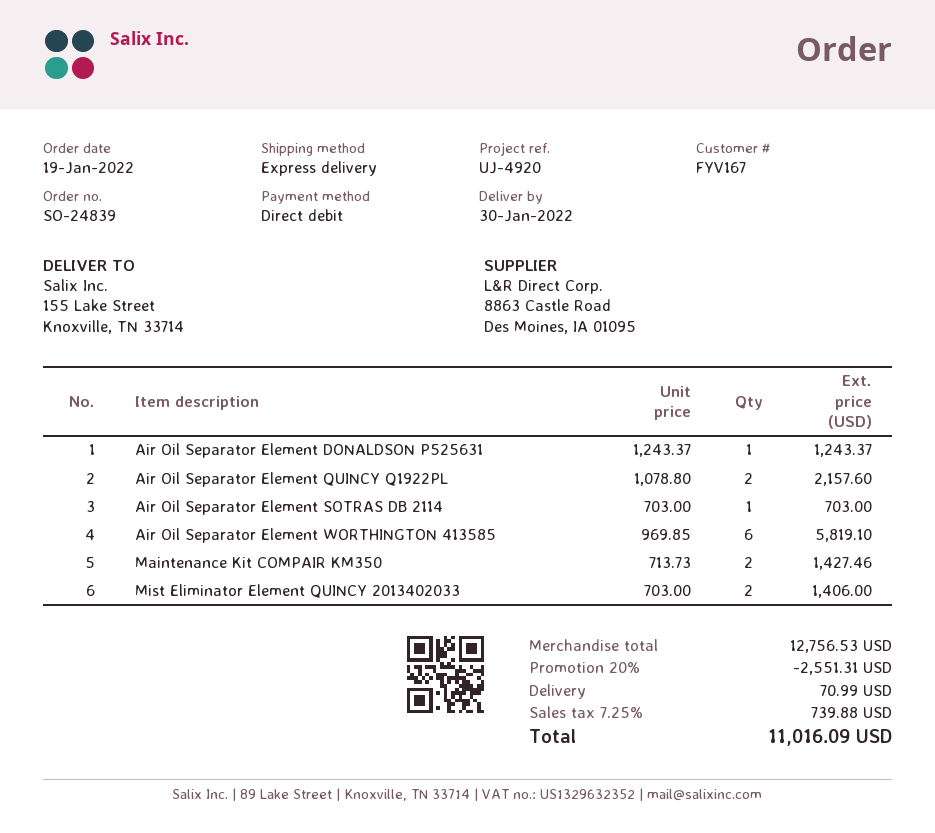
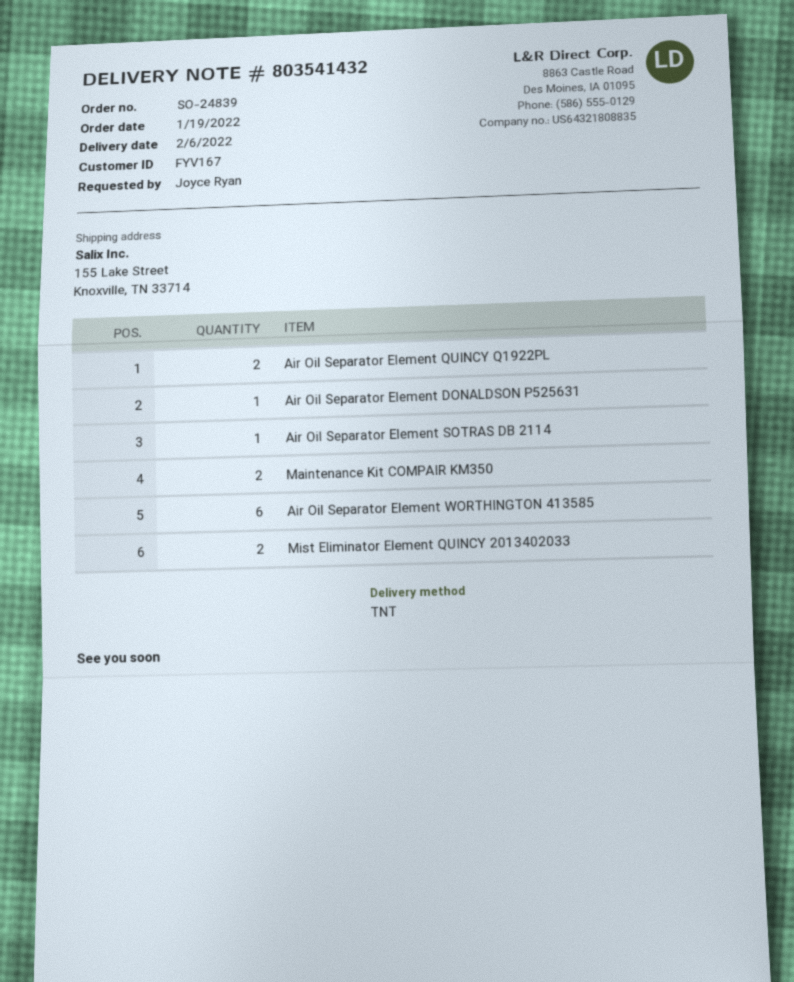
delivery date: 2022-01-30 -> 2022-02-06
shipping method: express -> TNT

